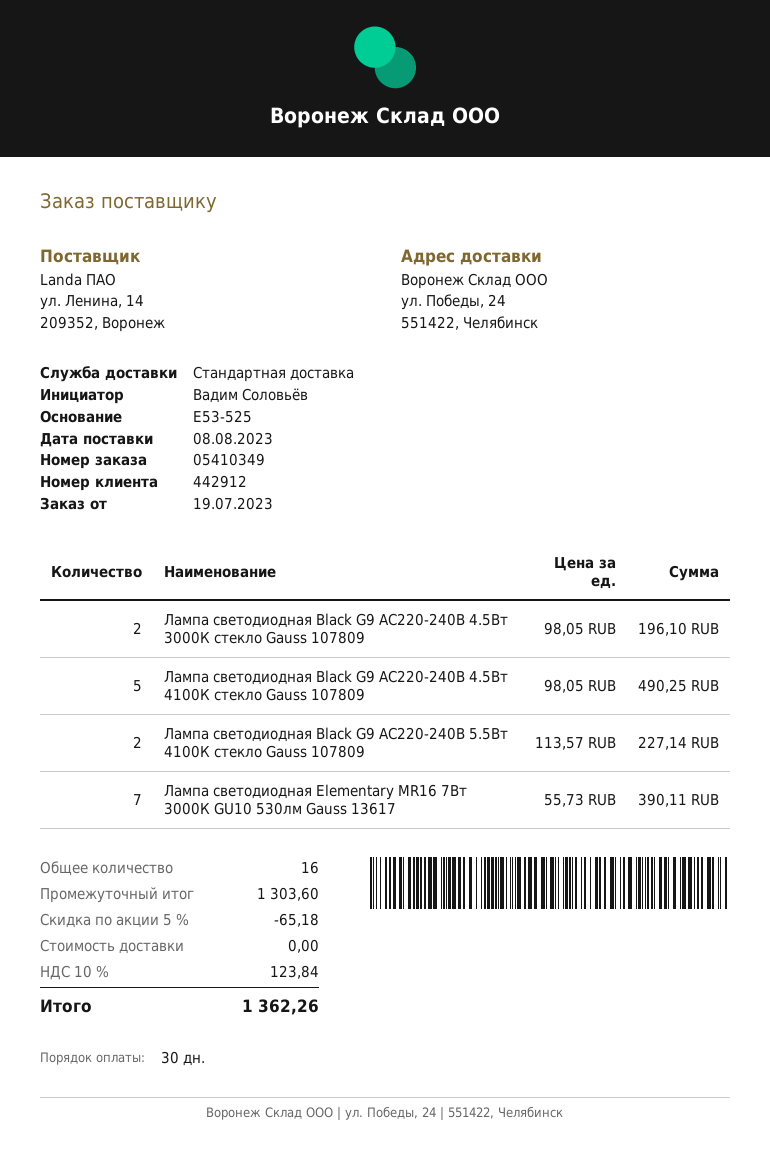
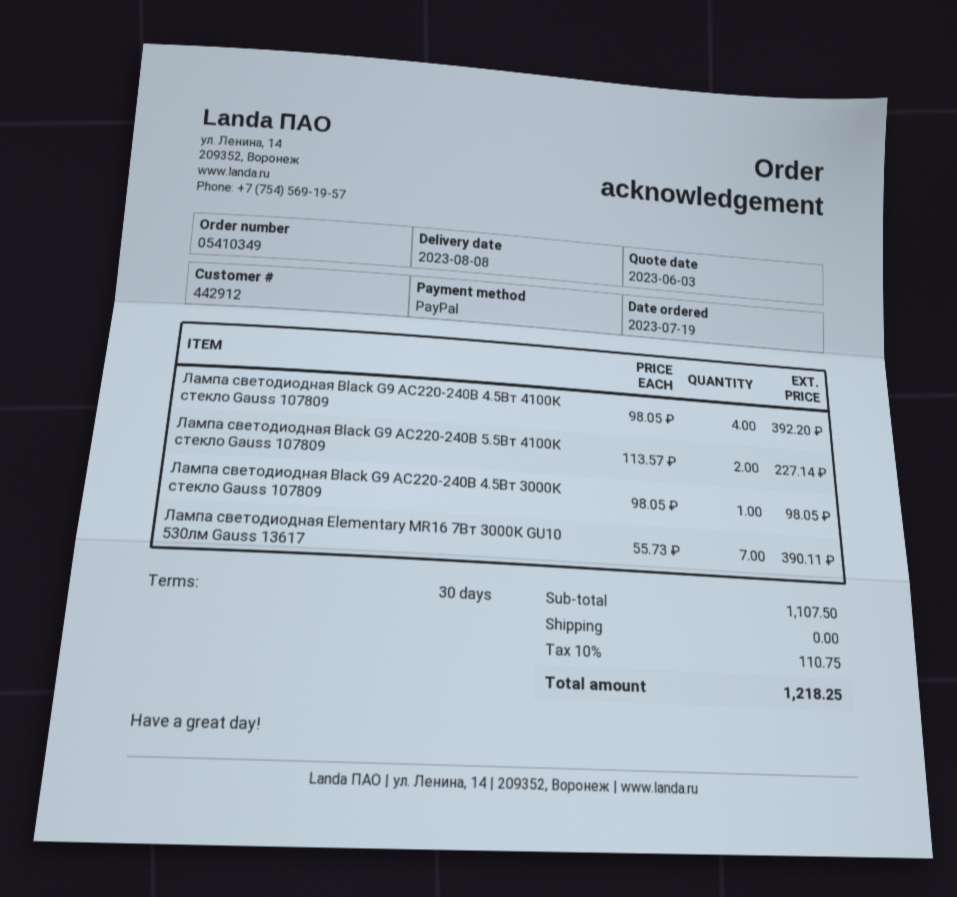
Лампа светодиодная Black G9 AC220-240В 4.5Вт 3000К стекло Gauss 107809: 2 x 98.05 = 196.10 -> 1 x 98.05 = 98.05
Лампа светодиодная Black G9 AC220-240В 4.5Вт 4100К стекло Gauss 107809: 5 x 98.05 = 490.25 -> 4 x 98.05 = 392.20
subtotal: 1303.60 -> 1107.50
discount: 5% = 65.18 -> none
tax: 10% = 123.84 -> 10% = 110.75
total: 1362.26 -> 1218.25

